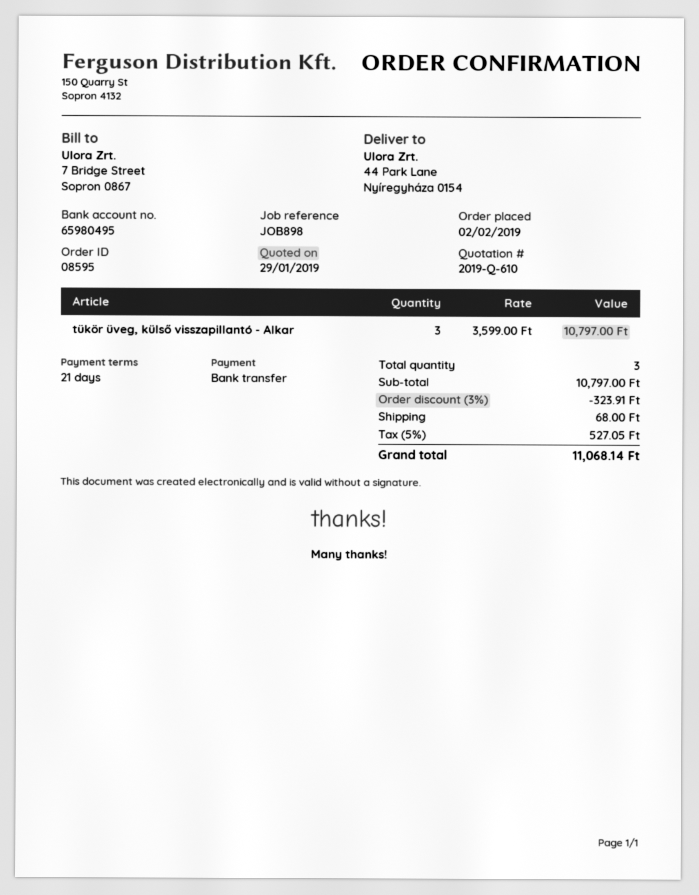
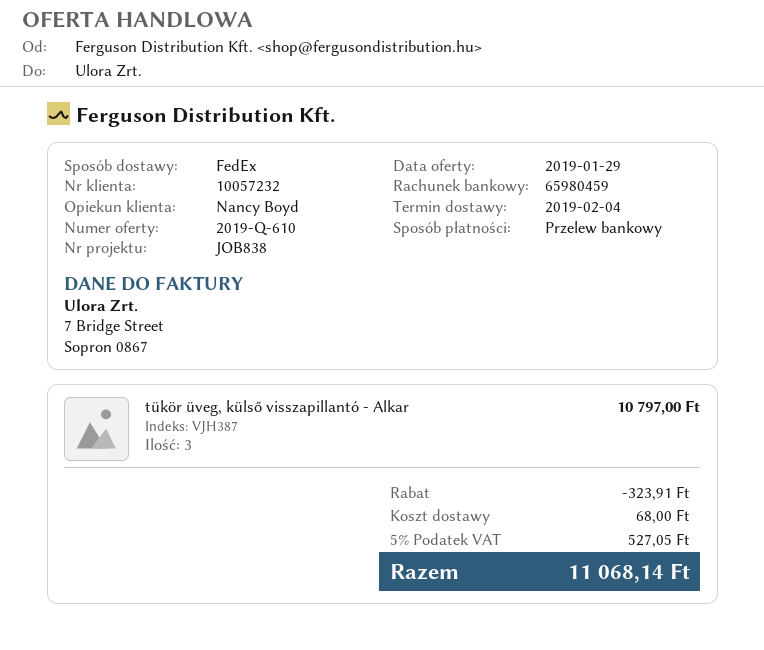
reference: JOB898 -> JOB838
bank account: 65980495 -> 65980459

